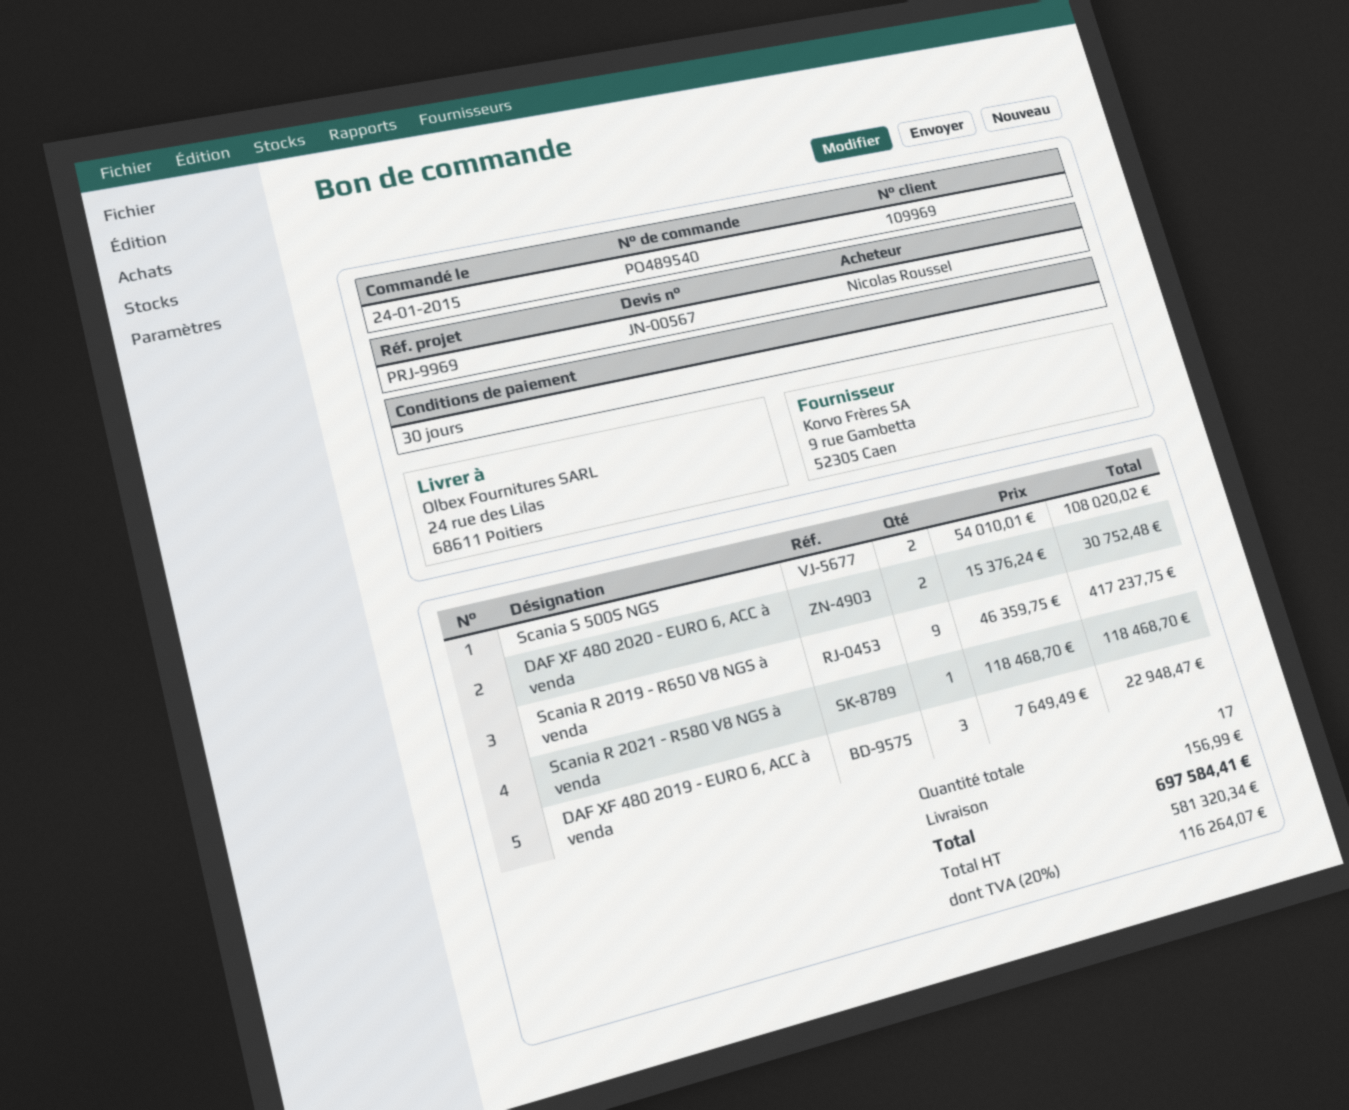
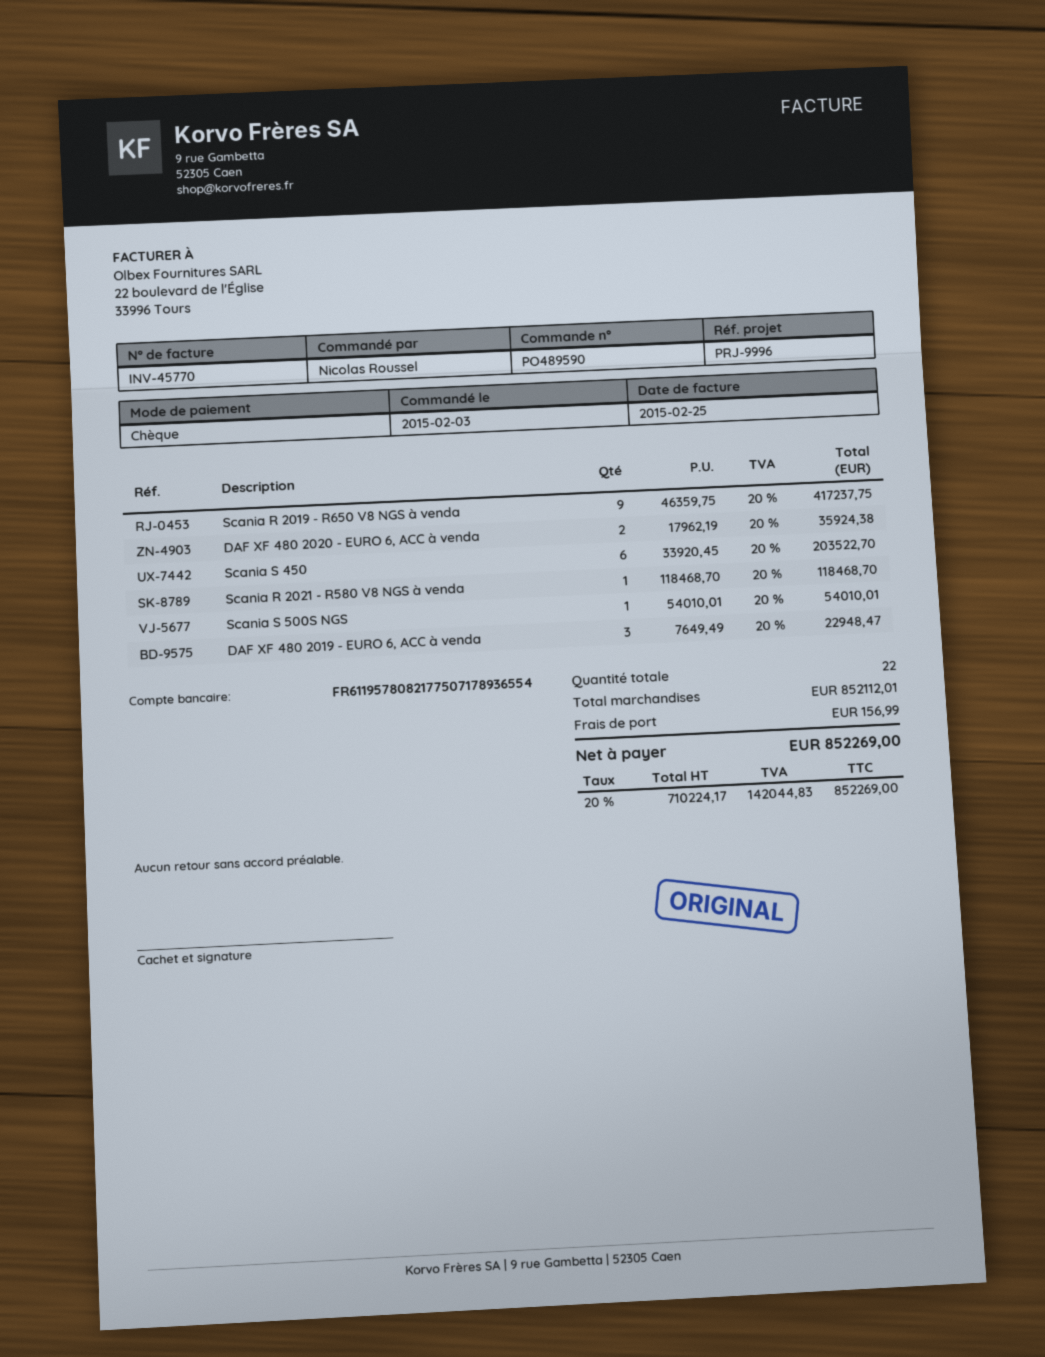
order number: PO489540 -> PO489590
order date: 2015-01-24 -> 2015-02-03
reference: PRJ-9969 -> PRJ-9996
Scania S 500S NGS: 2 x 54010.01 = 108020.02 -> 1 x 54010.01 = 54010.01
DAF XF 480 2020 - EURO 6, ACC à venda: 2 x 15376.24 = 30752.48 -> 2 x 17962.19 = 35924.38
Scania S 450: none -> 6 x 33920.45 = 203522.70
total quantity: 17 -> 22
net: 581320.34 -> 710224.17
tax: 20% = 116264.07 -> 20% = 142044.83
total: 697584.41 -> 852269.00

